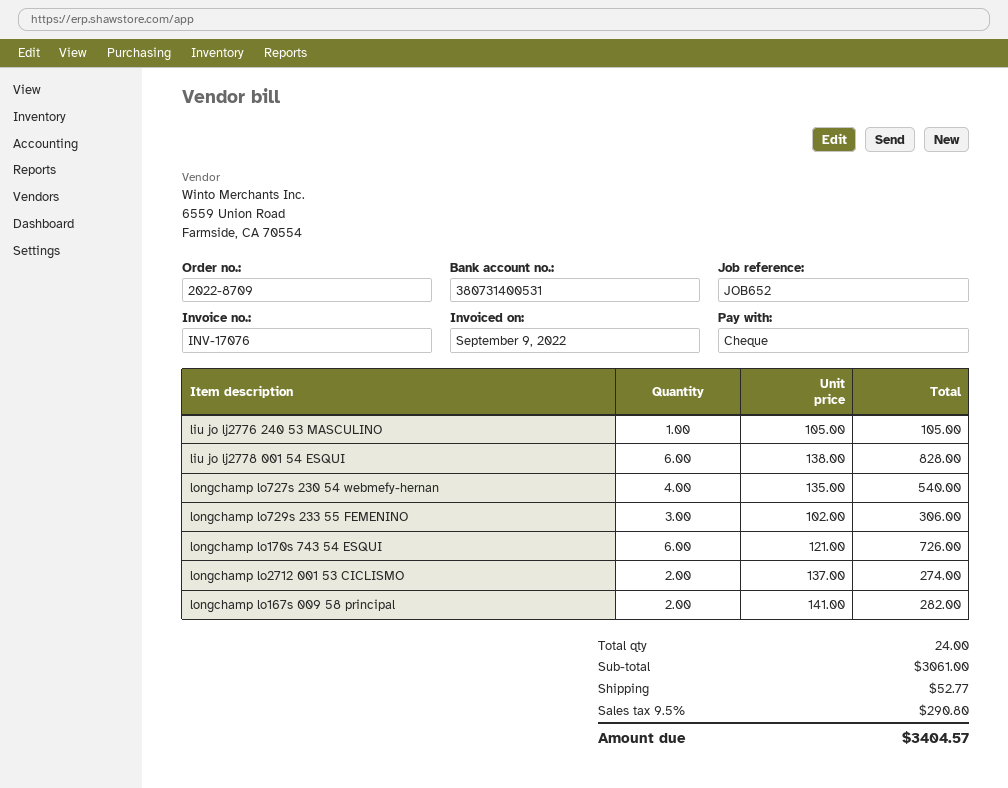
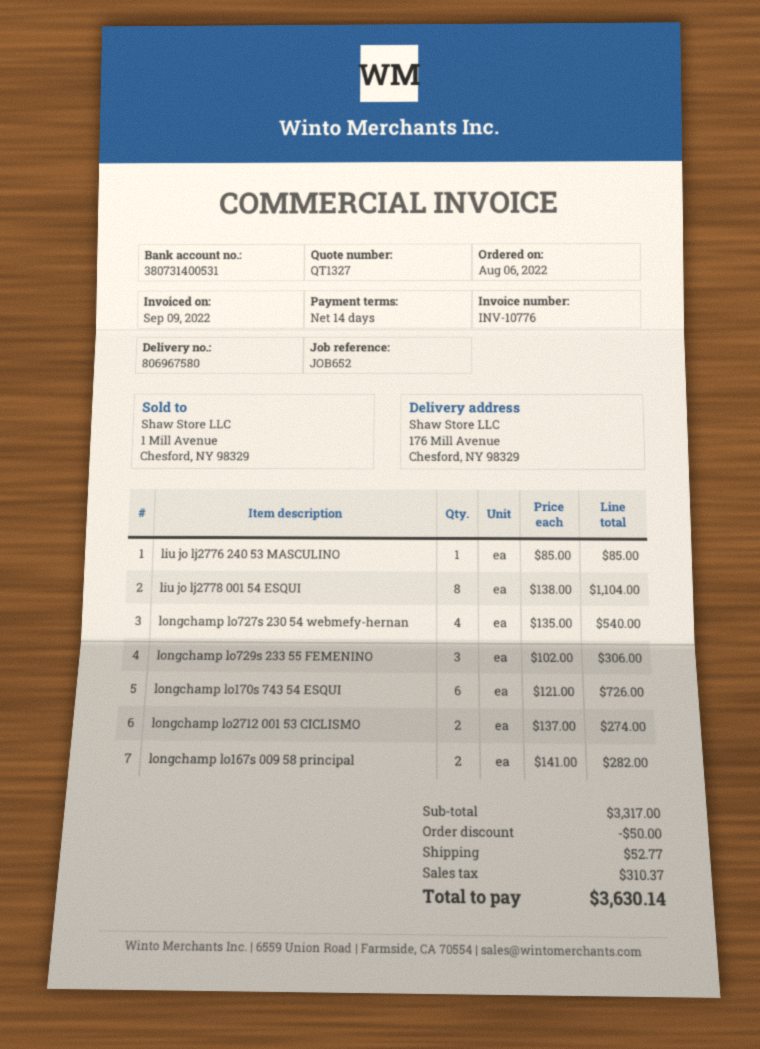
invoice number: INV-17076 -> INV-10776
liu jo lj2776 240 53 MASCULINO: 1 x 105.00 = 105.00 -> 1 x 85.00 = 85.00
liu jo lj2778 001 54 ESQUI: 6 x 138.00 = 828.00 -> 8 x 138.00 = 1104.00
subtotal: 3061.00 -> 3317.00
discount: none -> 50.00
tax: 290.80 -> 310.37
total: 3404.57 -> 3630.14

